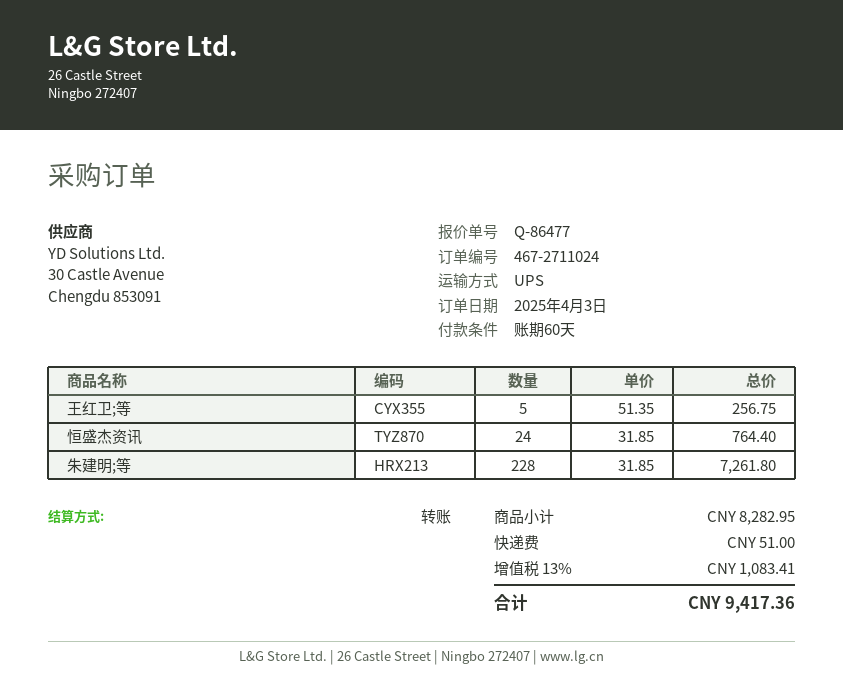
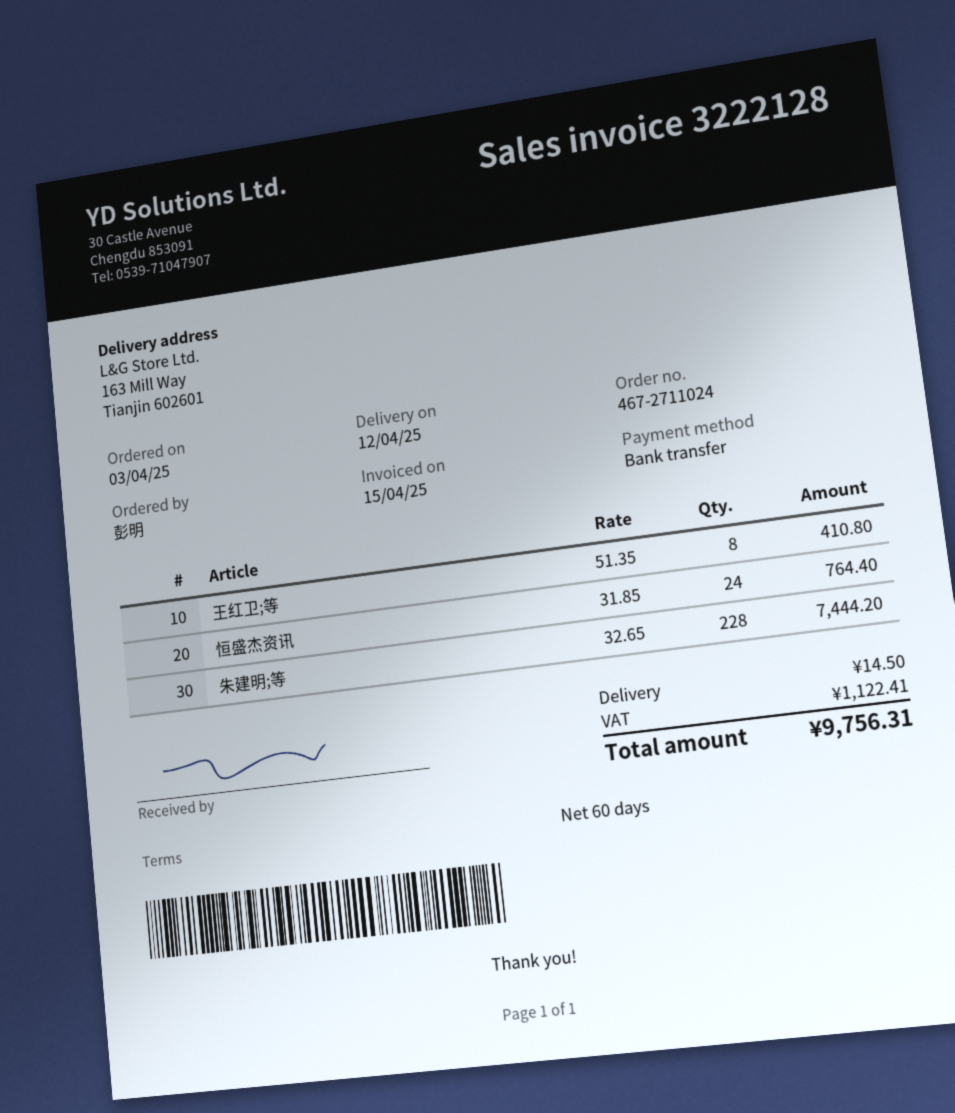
王红卫;等: 5 x 51.35 = 256.75 -> 8 x 51.35 = 410.80
朱建明;等: 228 x 31.85 = 7261.80 -> 228 x 32.65 = 7444.20
shipping: 51.00 -> 14.50
tax: 1083.41 -> 1122.41
total: 9417.36 -> 9756.31

